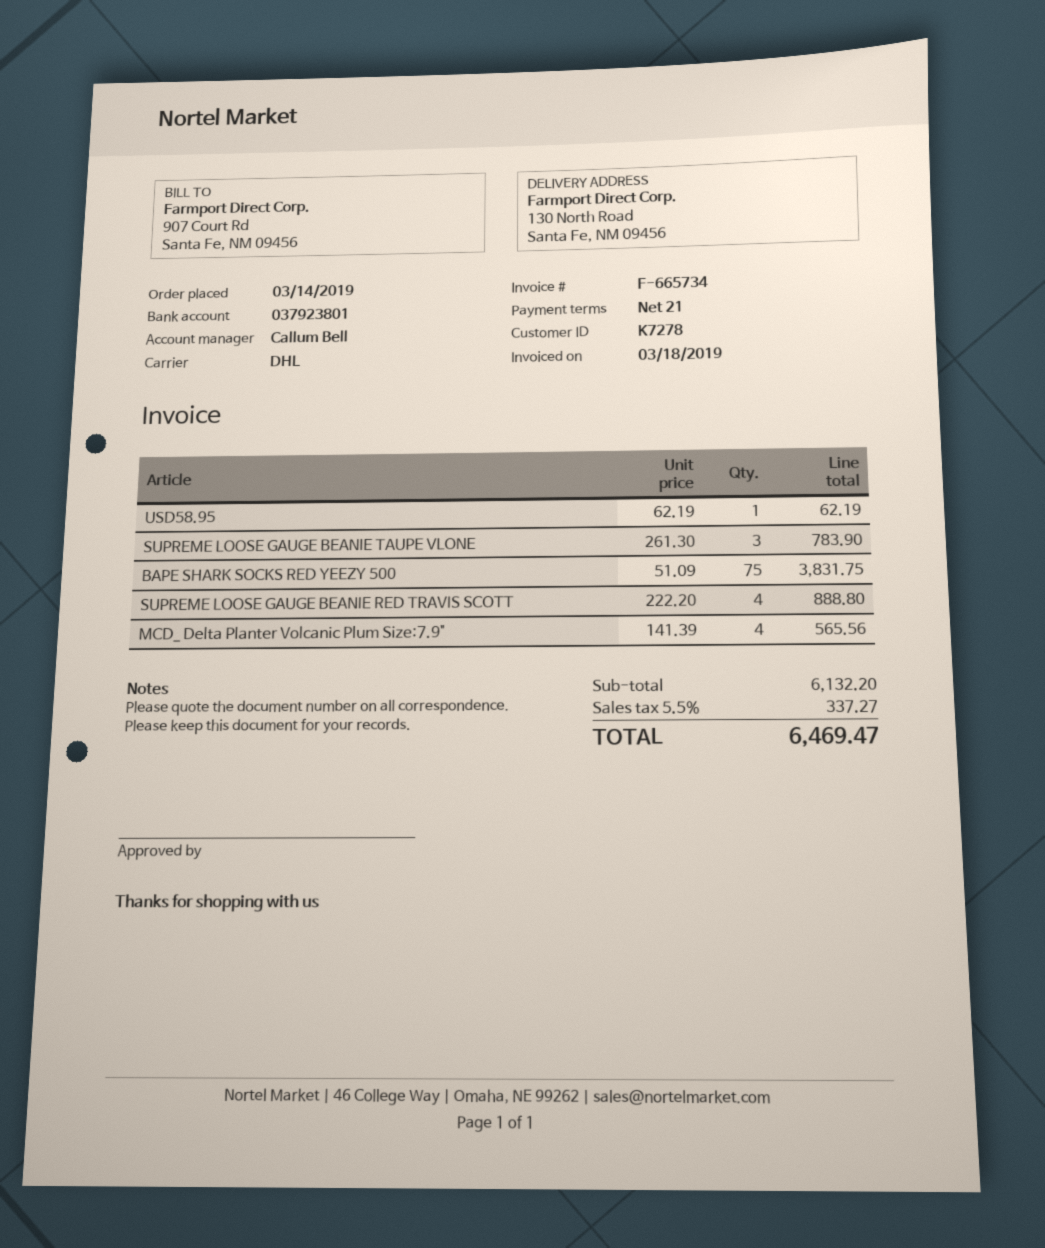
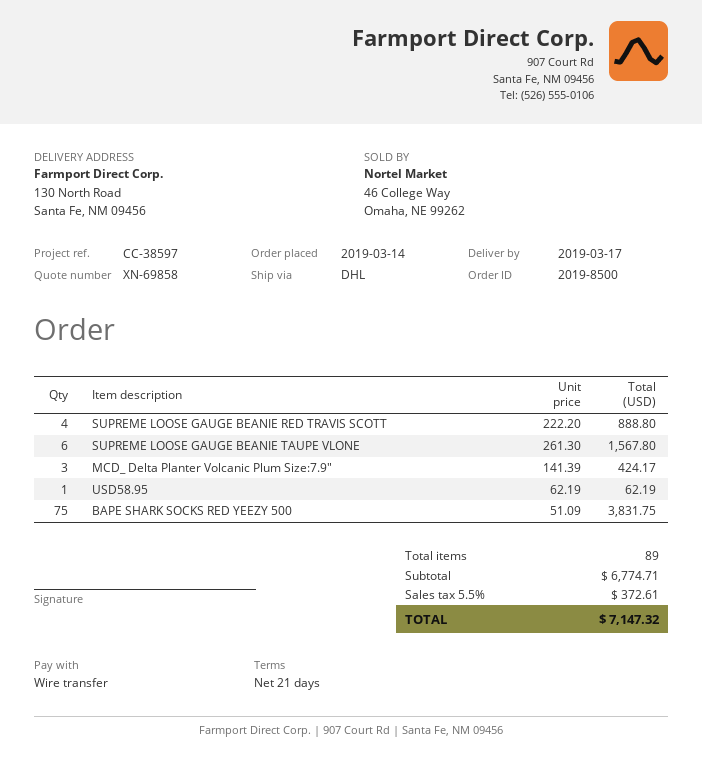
SUPREME LOOSE GAUGE BEANIE TAUPE VLONE: 3 x 261.30 = 783.90 -> 6 x 261.30 = 1567.80
MCD_ Delta Planter Volcanic Plum Size:7.9": 4 x 141.39 = 565.56 -> 3 x 141.39 = 424.17
subtotal: 6132.20 -> 6774.71
tax: 5.5% = 337.27 -> 5.5% = 372.61
total: 6469.47 -> 7147.32

